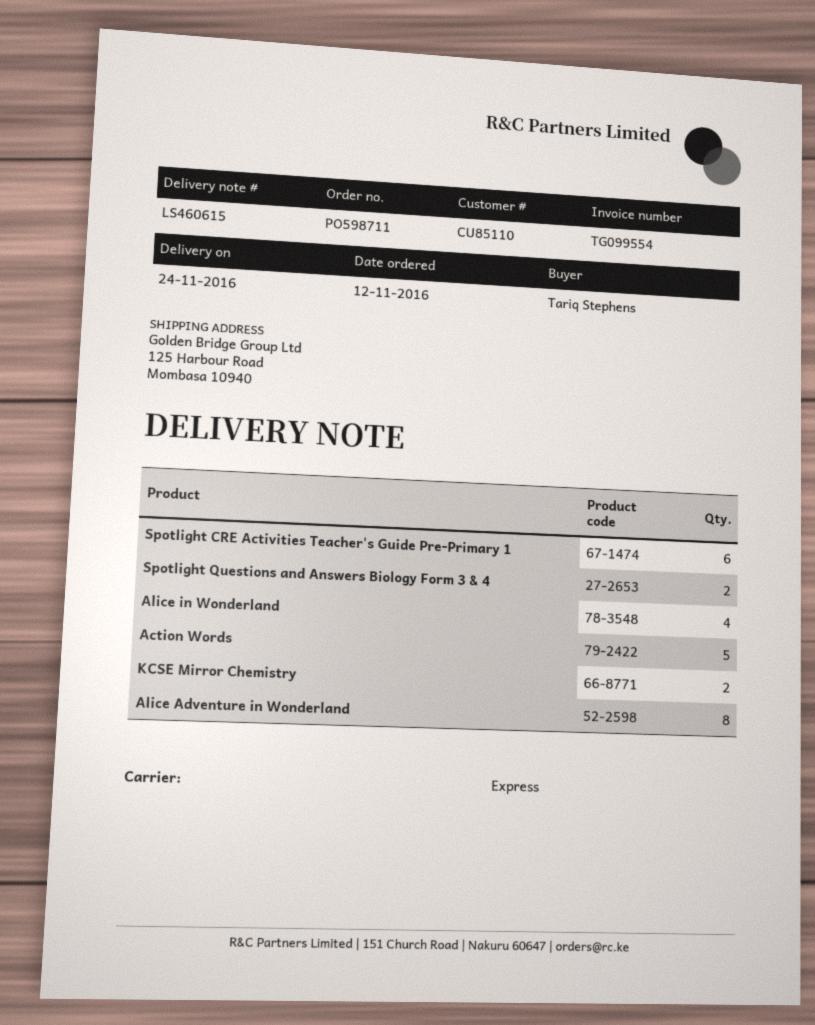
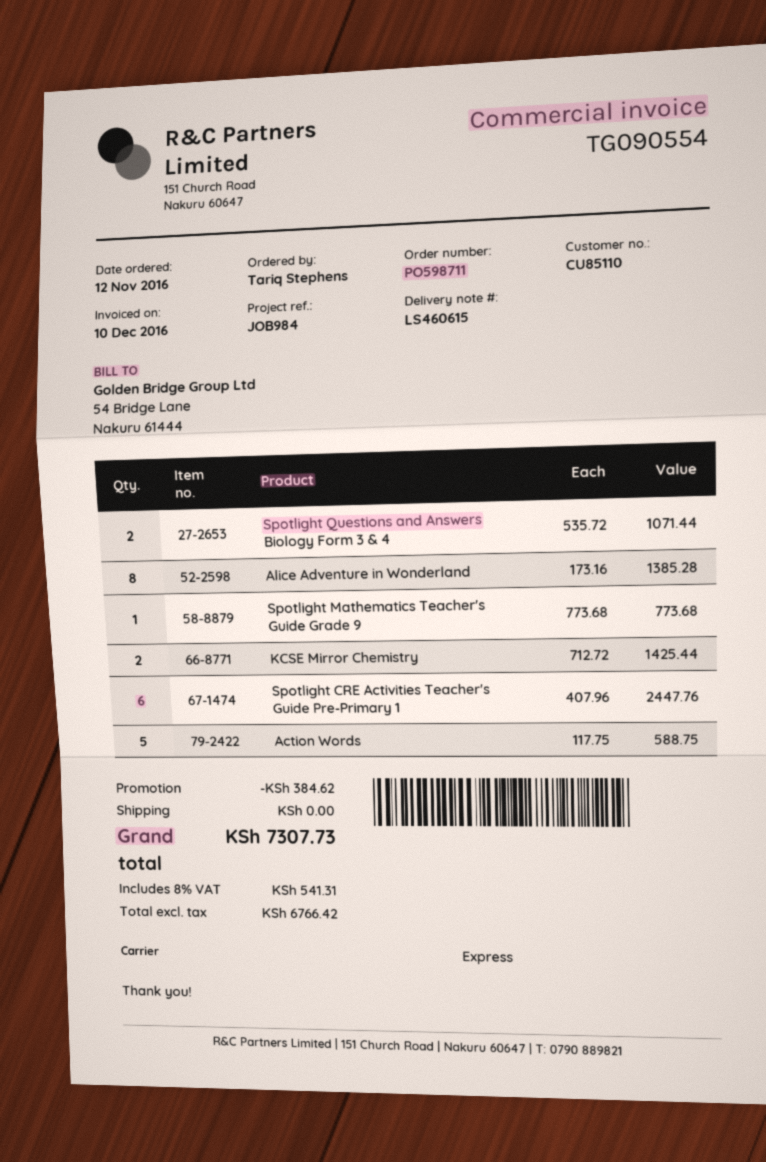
invoice number: TG099554 -> TG090554
Alice in Wonderland: 4 -> none
Spotlight Mathematics Teacher's Guide Grade 9: none -> 1

